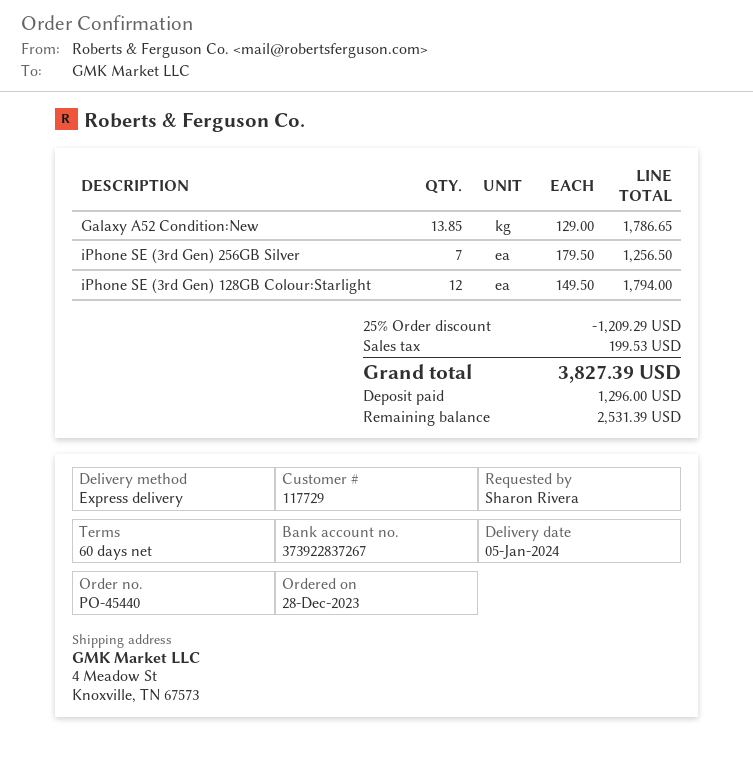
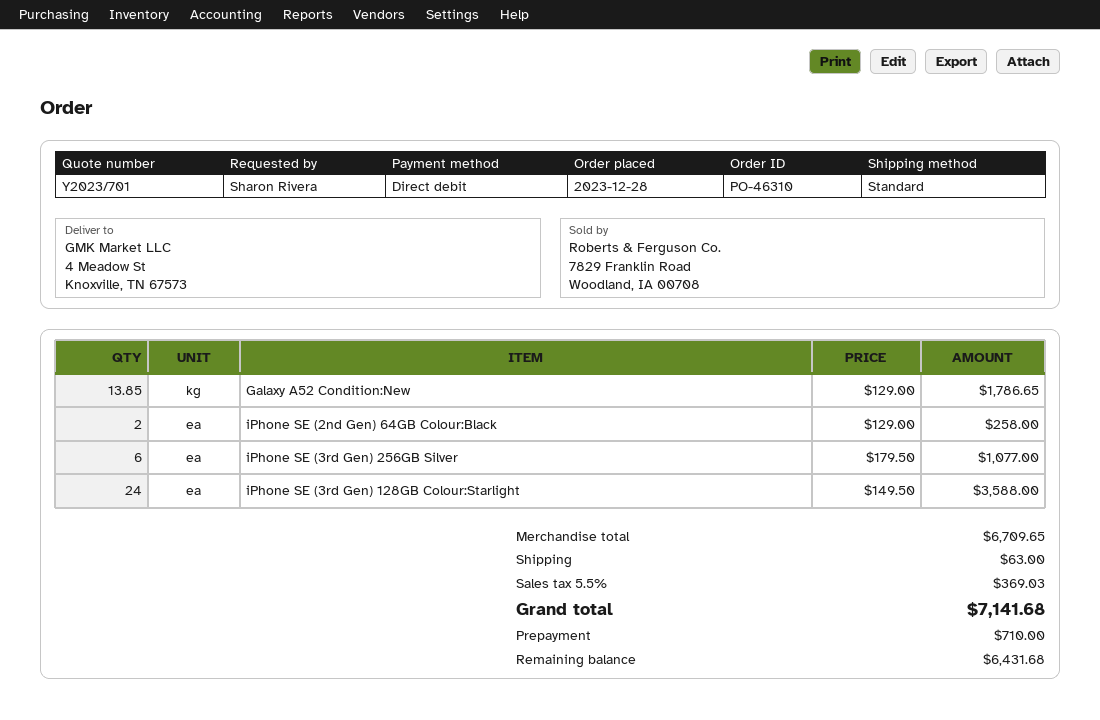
order number: PO-45440 -> PO-46310
shipping method: express -> standard
iPhone SE (3rd Gen) 256GB Silver: 7 x 179.50 = 1256.50 -> 6 x 179.50 = 1077.00
iPhone SE (3rd Gen) 128GB Colour:Starlight: 12 x 149.50 = 1794.00 -> 24 x 149.50 = 3588.00
iPhone SE (2nd Gen) 64GB Colour:Black: none -> 2 x 129.00 = 258.00
discount: 25% = 1209.29 -> none
shipping: none -> 63.00
tax: 199.53 -> 369.03
total: 3827.39 -> 7141.68
deposit: 1296.00 -> 710.00
balance: 2531.39 -> 6431.68

